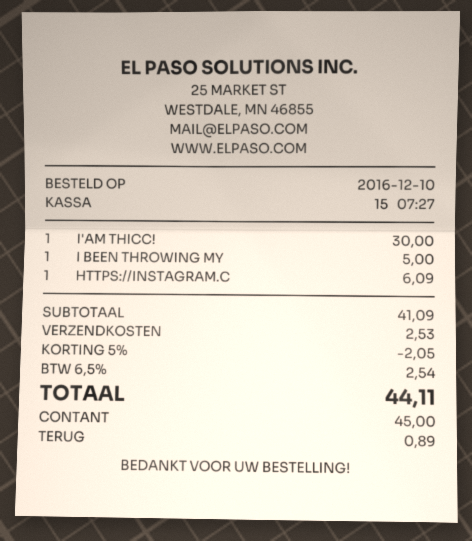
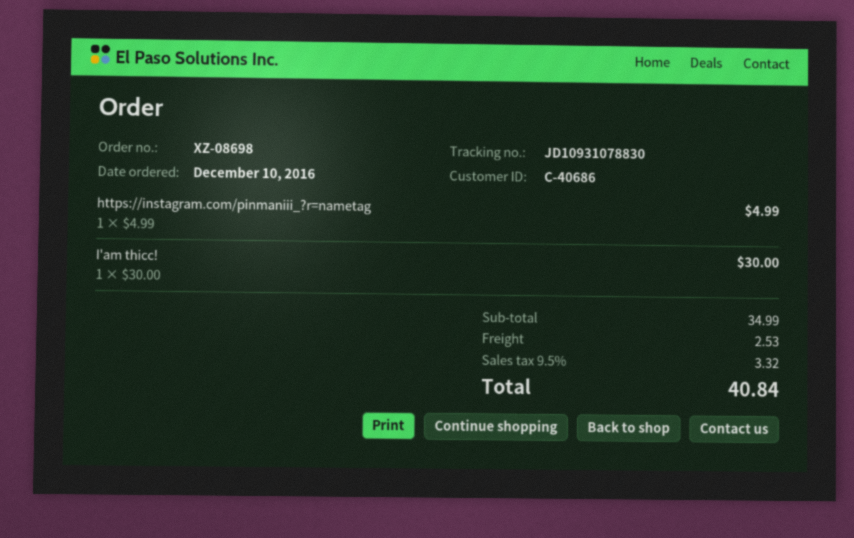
I BEEN THROWING MY: 1 for 5.00 -> none
HTTPS://INSTAGRAM.C: 1 for 6.09 -> 1 for 4.99
subtotal: 41.09 -> 34.99
discount: 5% = 2.05 -> none
tax: 6.5% = 2.54 -> 9.5% = 3.32
total: 44.11 -> 40.84

